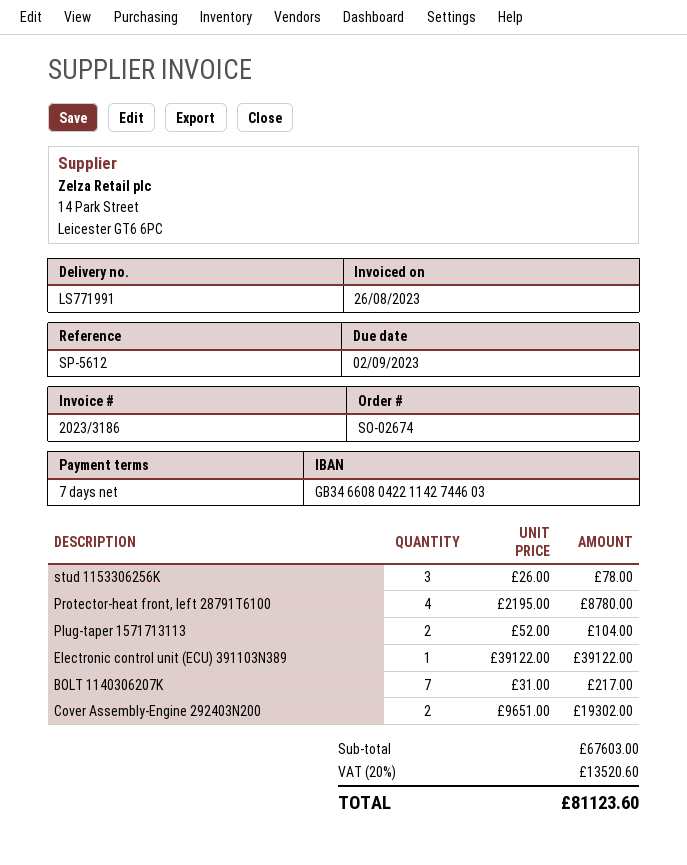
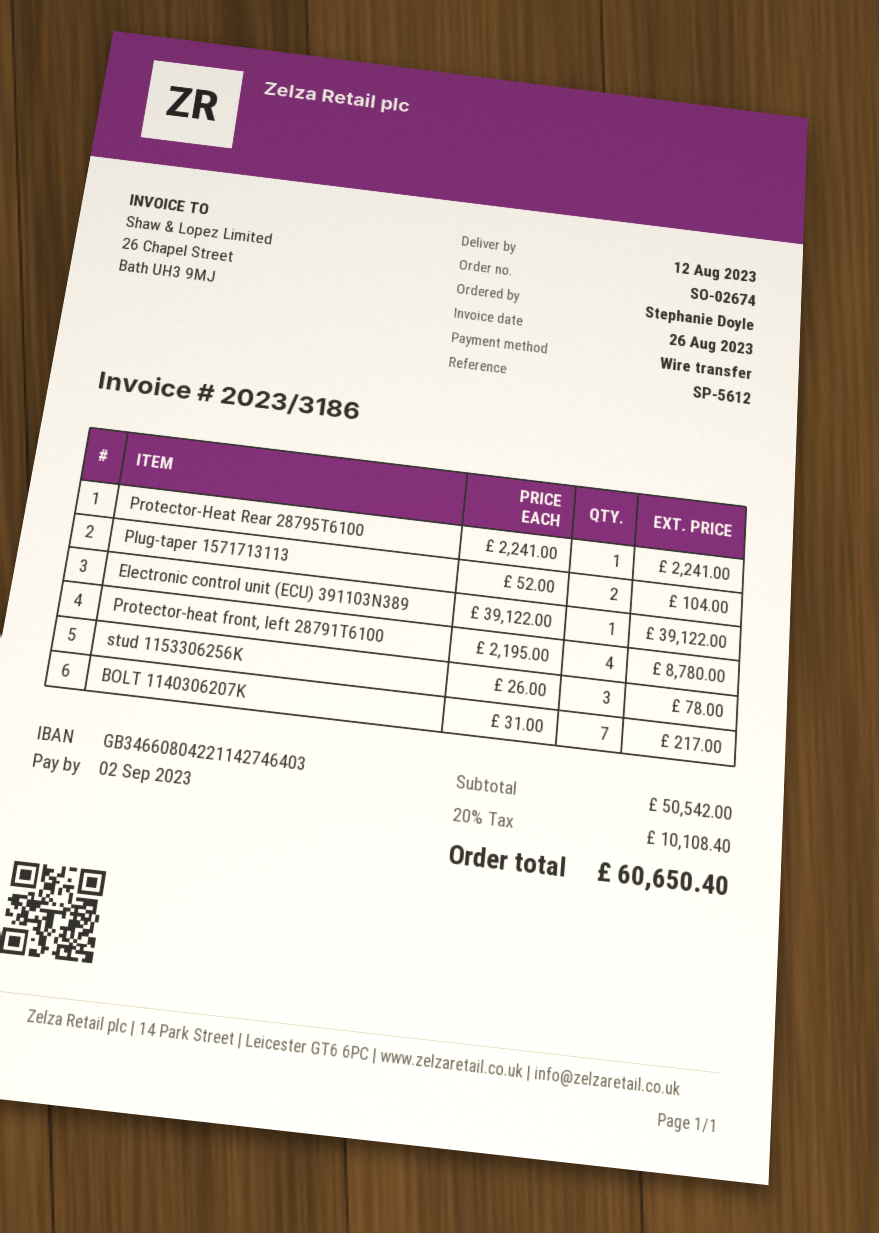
bank account: GB34660804221142744603 -> GB34660804221142746403
Cover Assembly-Engine 292403N200: 2 x 9651.00 = 19302.00 -> none
Protector-Heat Rear 28795T6100: none -> 1 x 2241.00 = 2241.00
subtotal: 67603.00 -> 50542.00
tax: 20% = 13520.60 -> 20% = 10108.40
total: 81123.60 -> 60650.40

